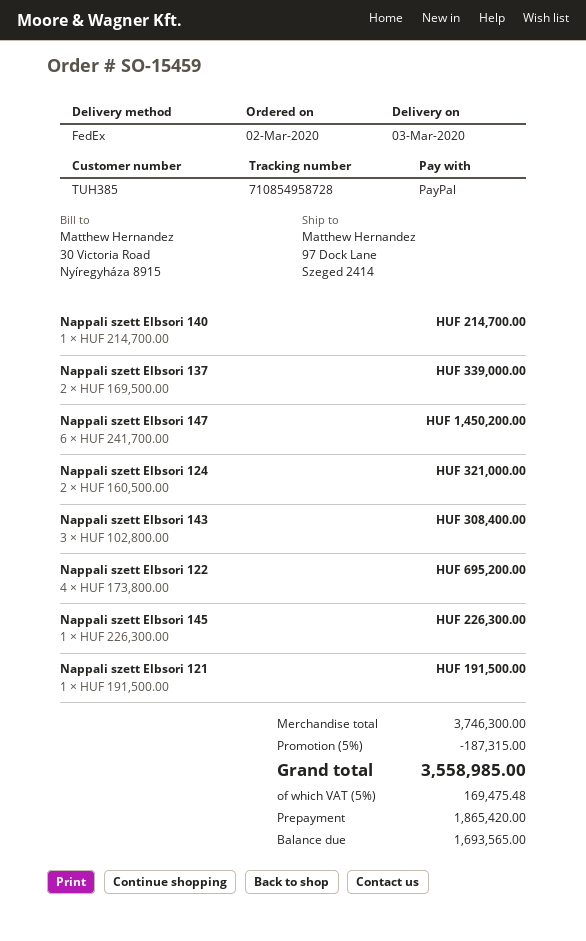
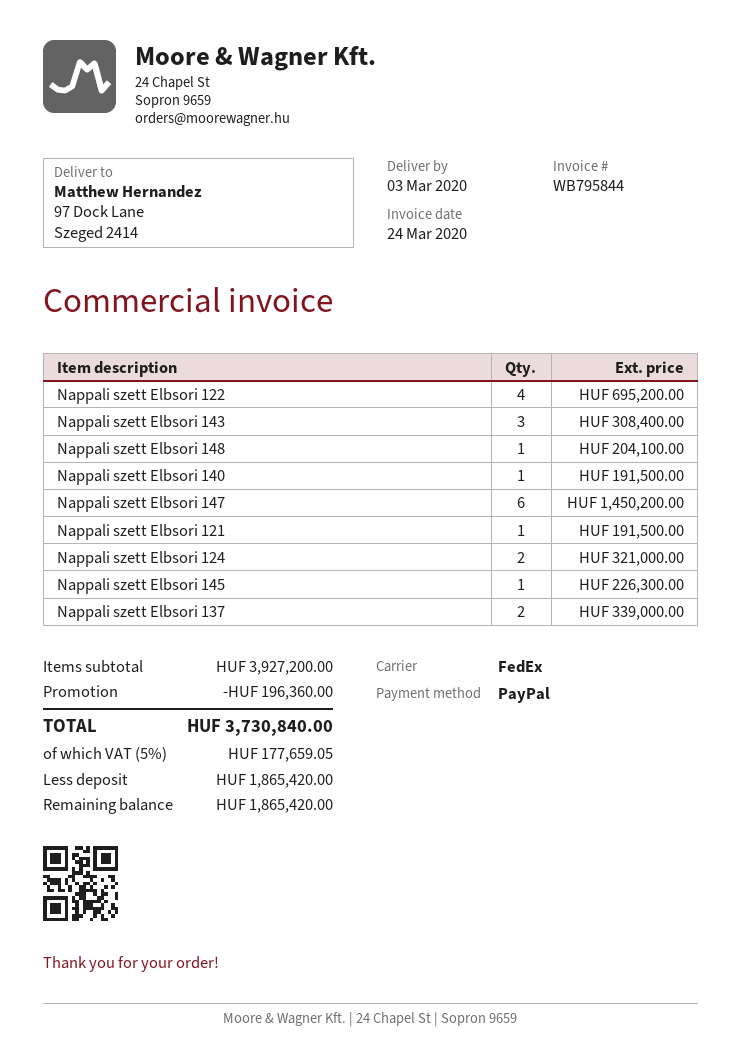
Nappali szett Elbsori 140: 1 for 214700.00 -> 1 for 191500.00
Nappali szett Elbsori 148: none -> 1 for 204100.00
subtotal: 3746300.00 -> 3927200.00
discount: 187315.00 -> 196360.00
tax: 5% = 169475.48 -> 5% = 177659.05
total: 3558985.00 -> 3730840.00
balance: 1693565.00 -> 1865420.00

